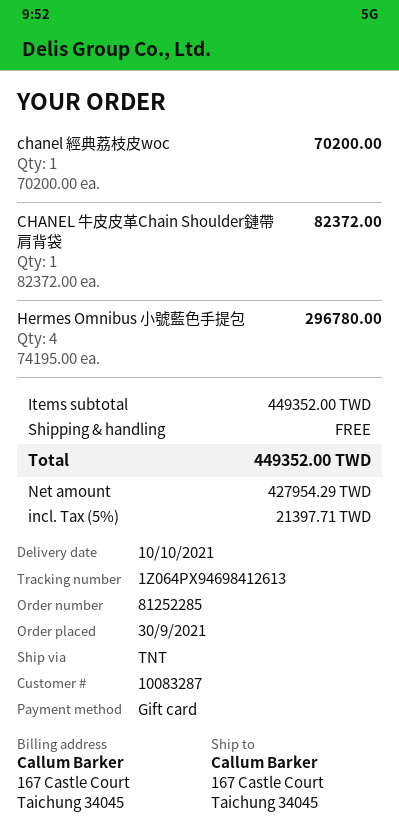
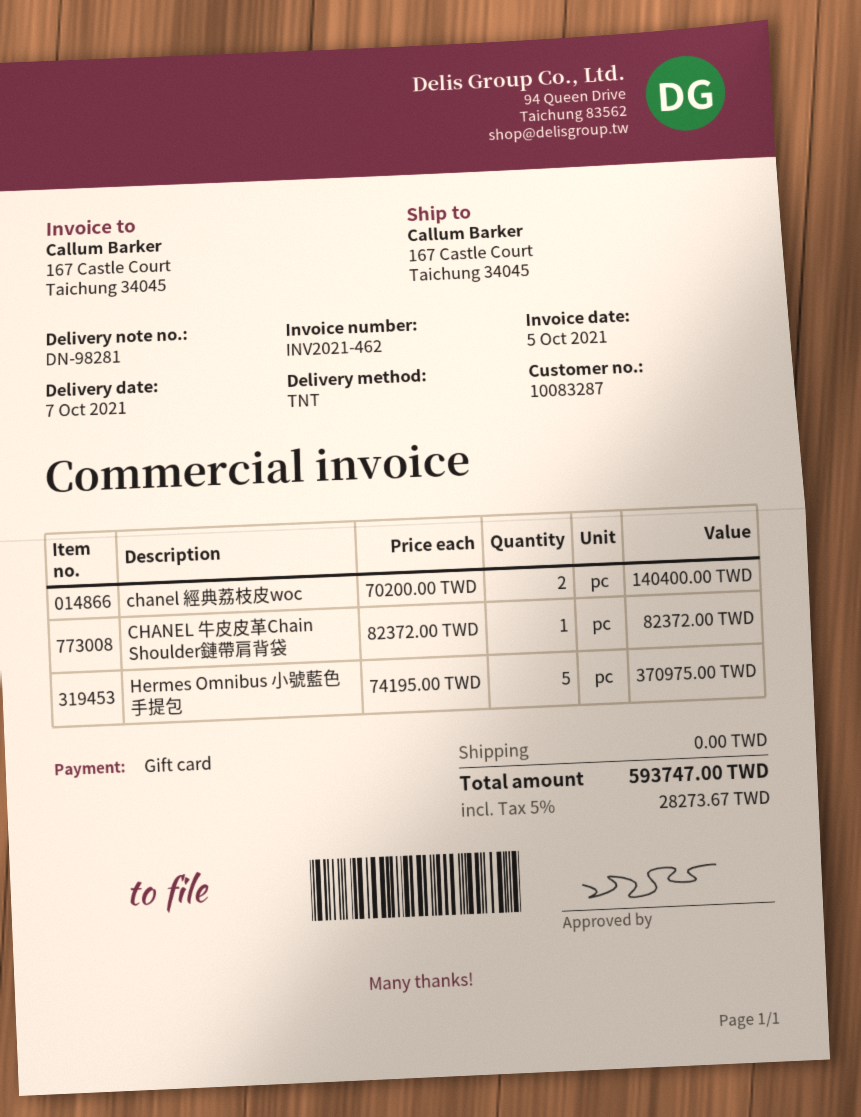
delivery date: 2021-10-10 -> 2021-10-07
chanel 經典荔枝皮woc: 1 x 70200.00 = 70200.00 -> 2 x 70200.00 = 140400.00
Hermes Omnibus 小號藍色手提包: 4 x 74195.00 = 296780.00 -> 5 x 74195.00 = 370975.00
tax: 5% = 21397.71 -> 5% = 28273.67
total: 449352.00 -> 593747.00

